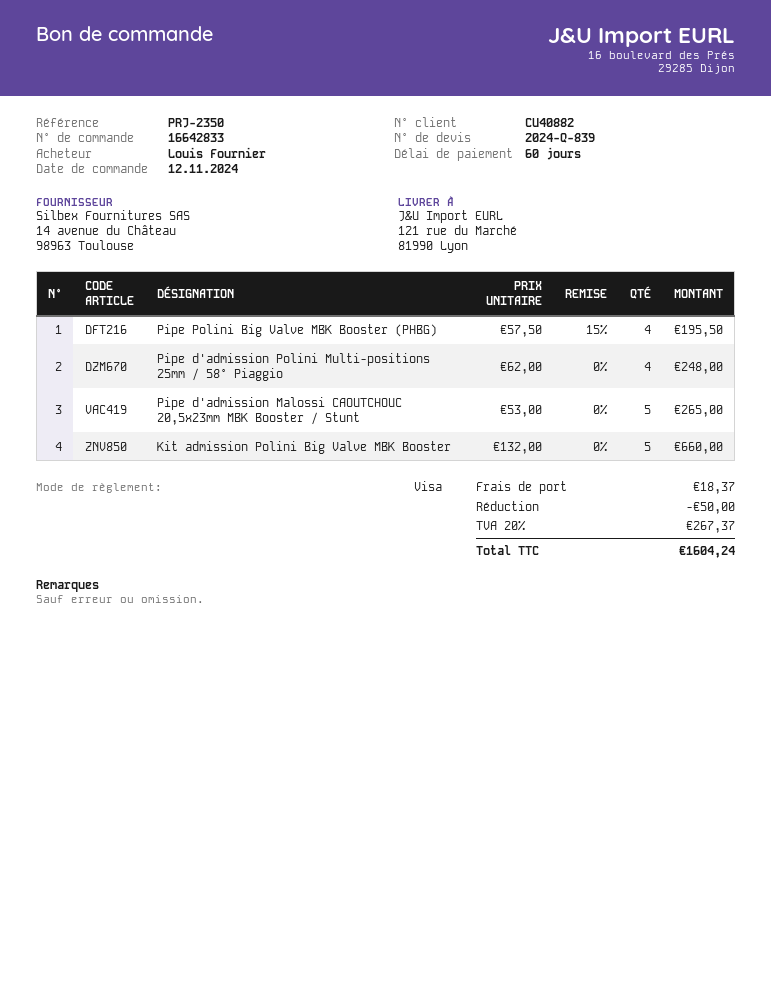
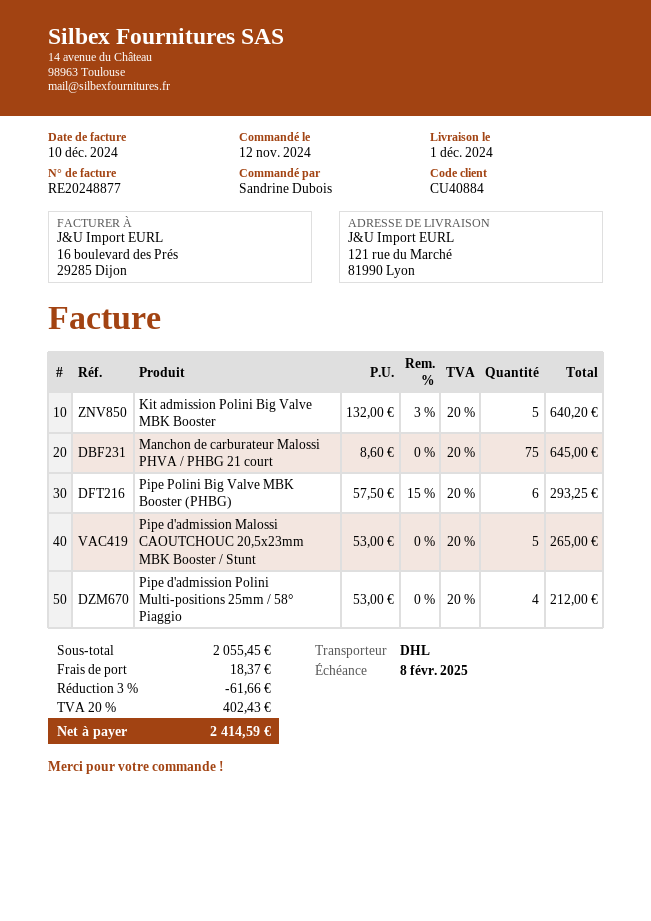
customer number: CU40882 -> CU40884
ordered by: Louis Fournier -> Sandrine Dubois
Pipe Polini Big Valve MBK Booster (PHBG): 4 x 57.50 - 15% = 195.50 -> 6 x 57.50 - 15% = 293.25
Pipe d'admission Polini Multi-positions 25mm / 58° Piaggio: 4 x 62.00 = 248.00 -> 4 x 53.00 = 212.00
Kit admission Polini Big Valve MBK Booster: 5 x 132.00 = 660.00 -> 5 x 132.00 - 3% = 640.20
Manchon de carburateur Malossi PHVA / PHBG 21 court: none -> 75 x 8.60 = 645.00
discount: 50.00 -> 61.66
tax: 20% = 267.37 -> 20% = 402.43
total: 1604.24 -> 2414.59

